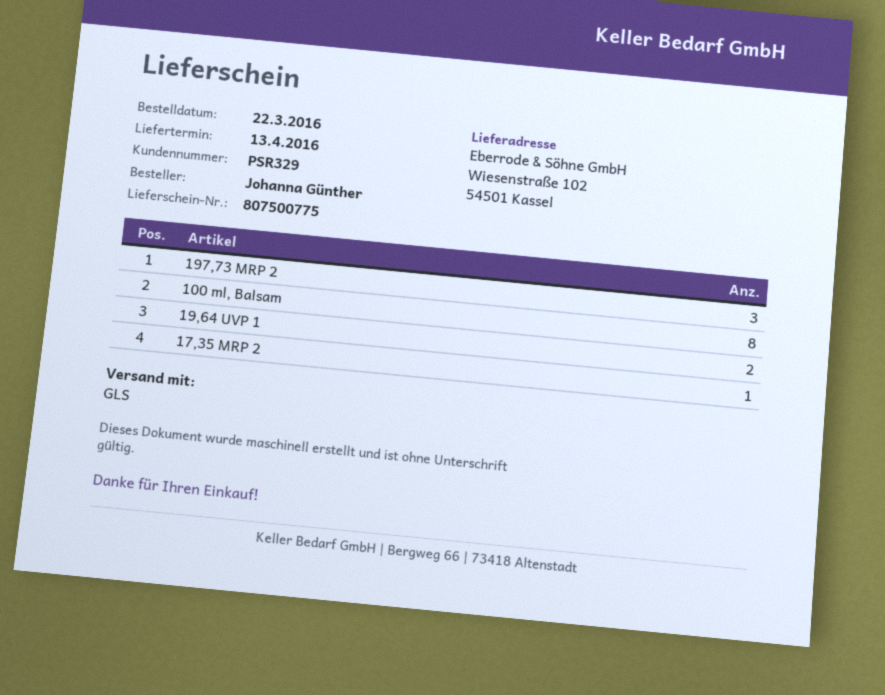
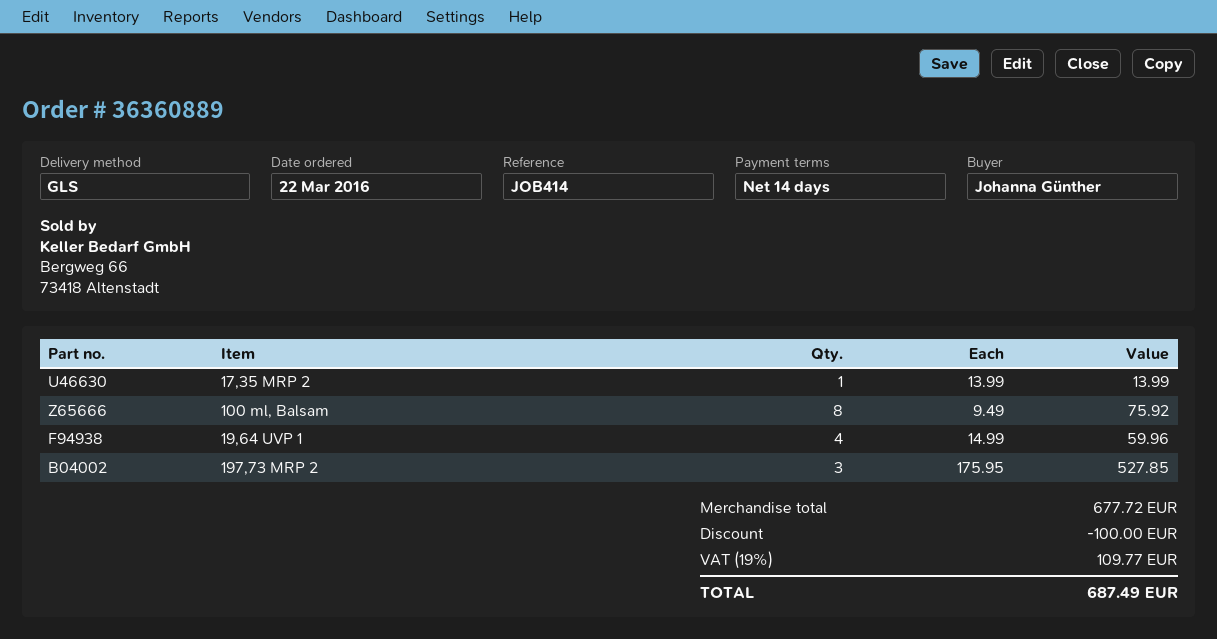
19,64 UVP 1: 2 -> 4

